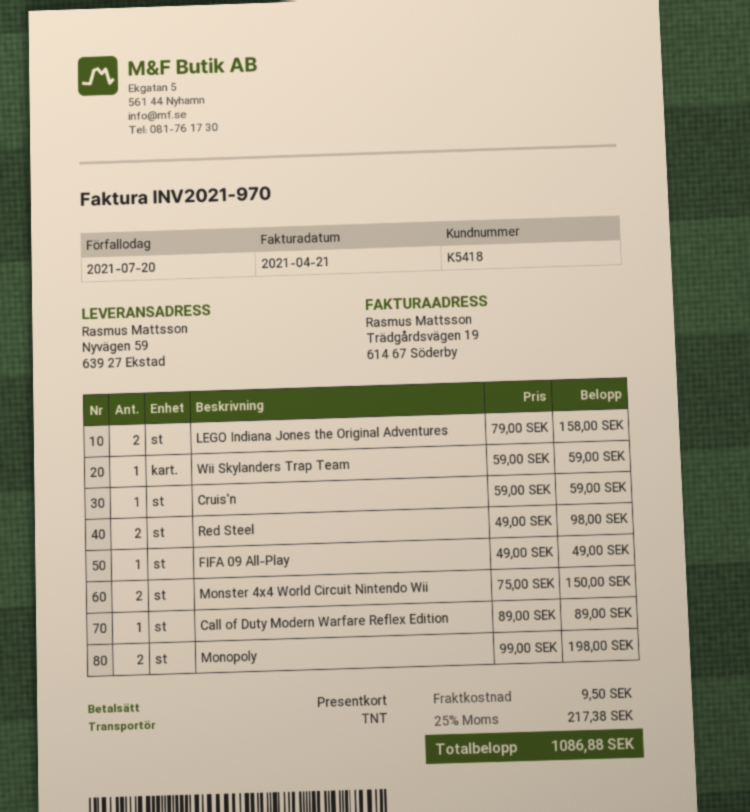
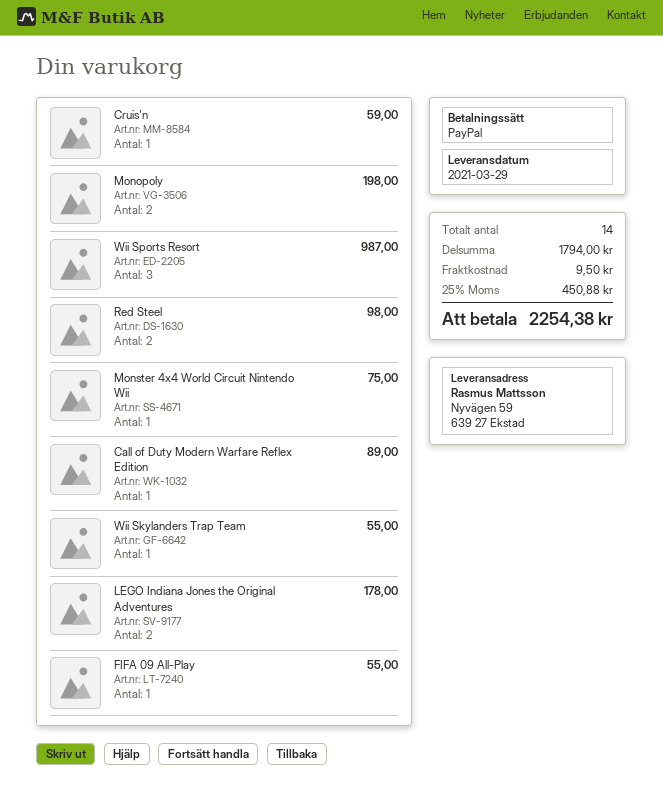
payment method: gift card -> PayPal
LEGO Indiana Jones the Original Adventures: 2 for 158.00 -> 2 for 178.00
Wii Skylanders Trap Team: 1 for 59.00 -> 1 for 55.00
FIFA 09 All-Play: 1 for 49.00 -> 1 for 55.00
Monster 4x4 World Circuit Nintendo Wii: 2 for 150.00 -> 1 for 75.00
Wii Sports Resort: none -> 3 for 987.00
tax: 25% = 217.38 -> 25% = 450.88
total: 1086.88 -> 2254.38

